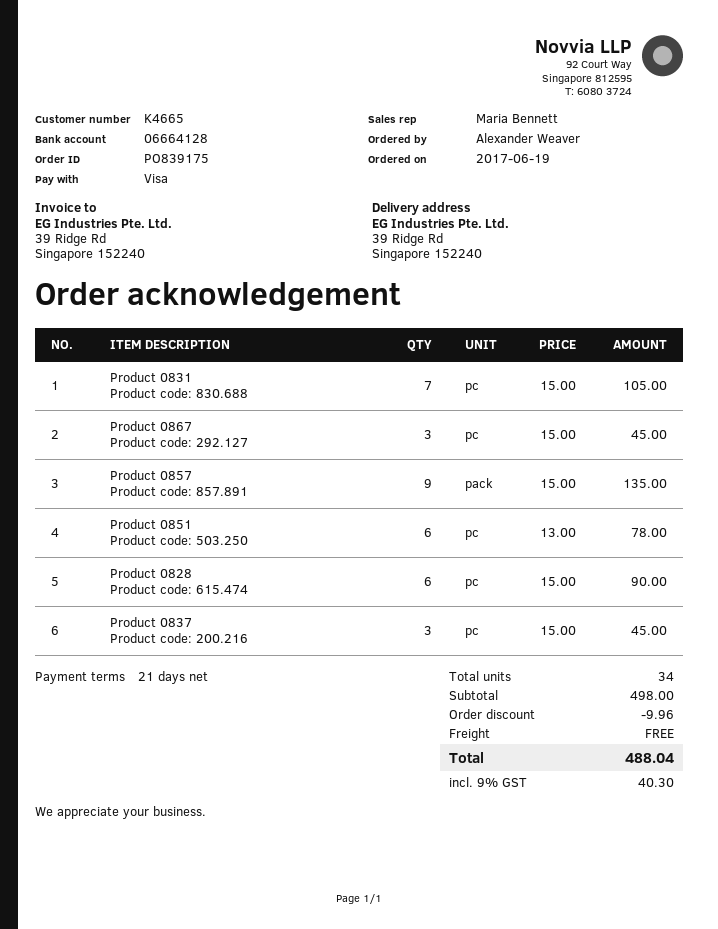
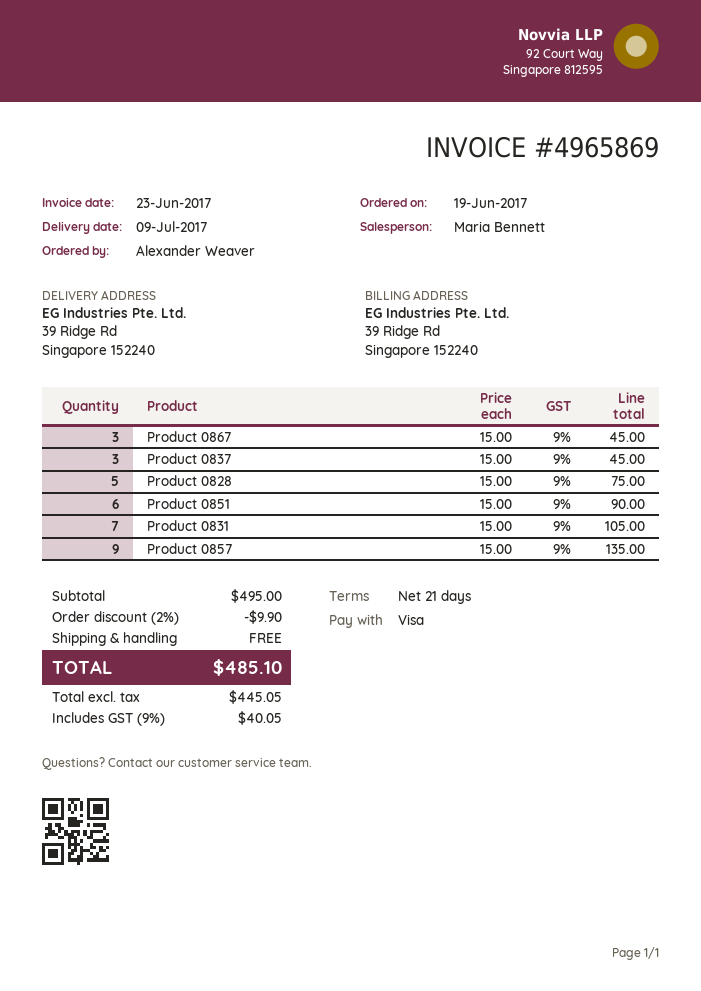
Product 0851: 6 x 13.00 = 78.00 -> 6 x 15.00 = 90.00
Product 0828: 6 x 15.00 = 90.00 -> 5 x 15.00 = 75.00
subtotal: 498.00 -> 495.00
discount: 9.96 -> 9.90
tax: 9% = 40.30 -> 9% = 40.05
total: 488.04 -> 485.10

